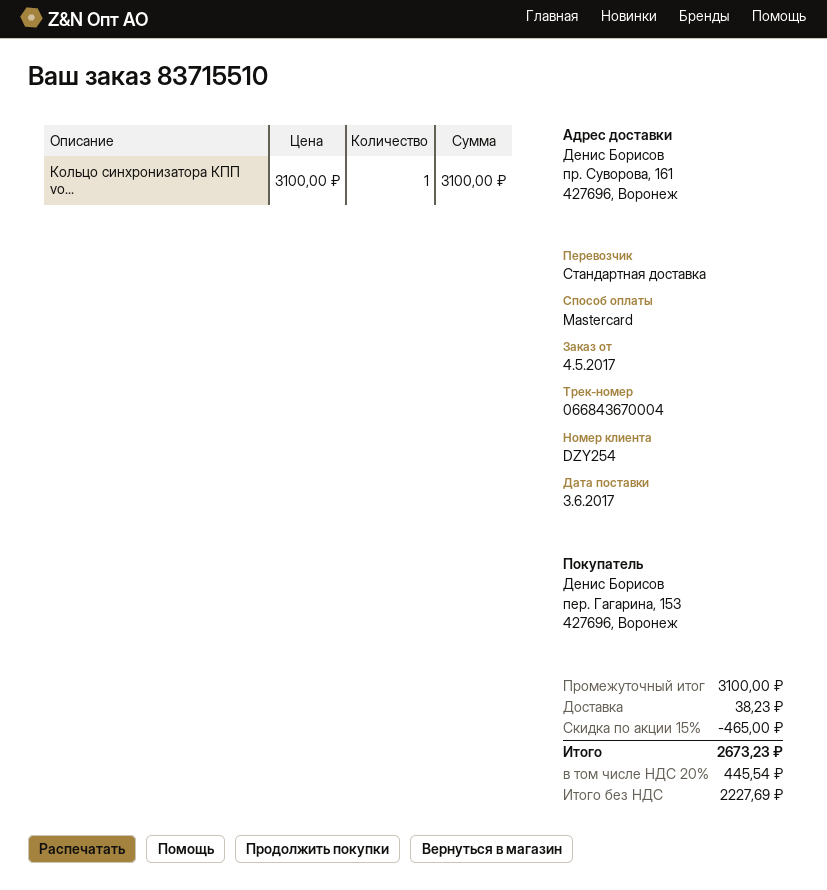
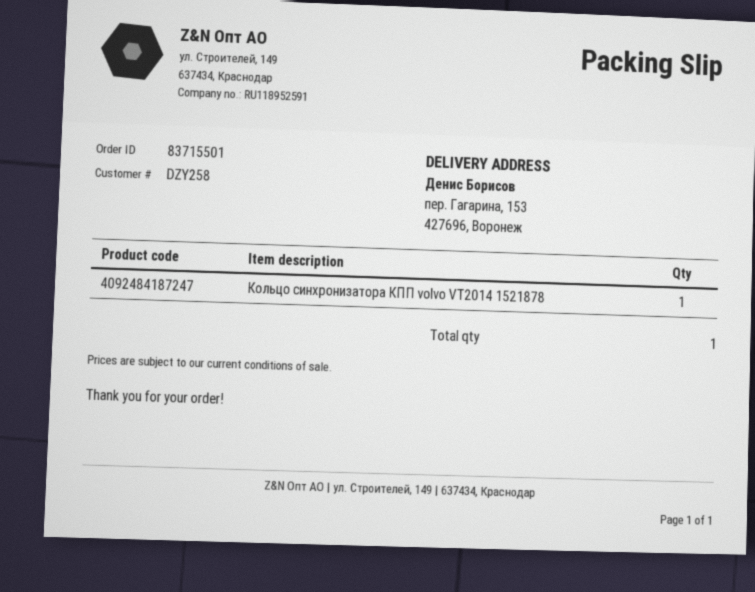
order number: 83715510 -> 83715501
customer number: DZY254 -> DZY258
ship to: пр. Суворова, 161, 427696, Воронеж -> пер. Гагарина, 153, 427696, Воронеж

